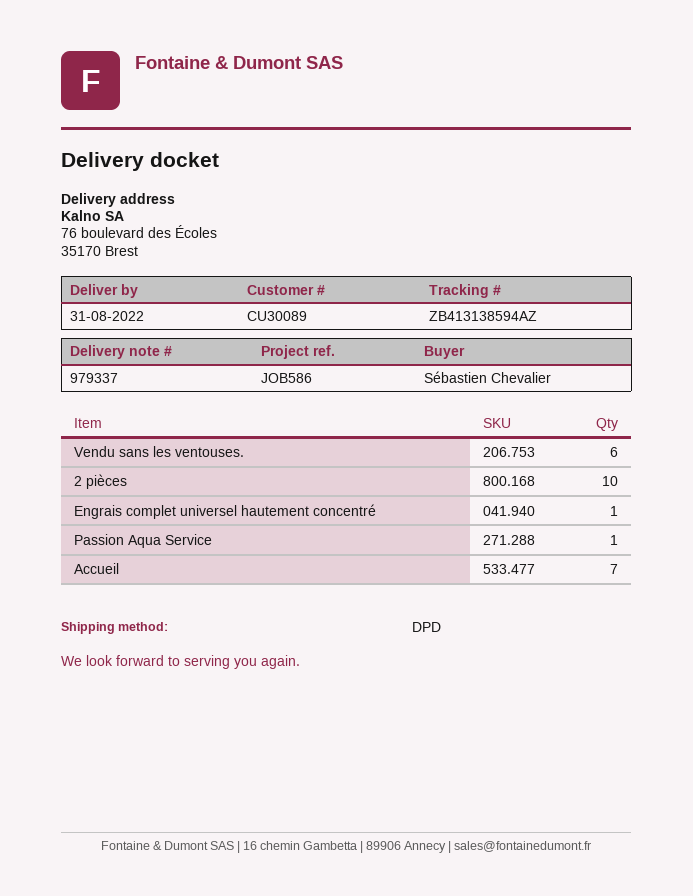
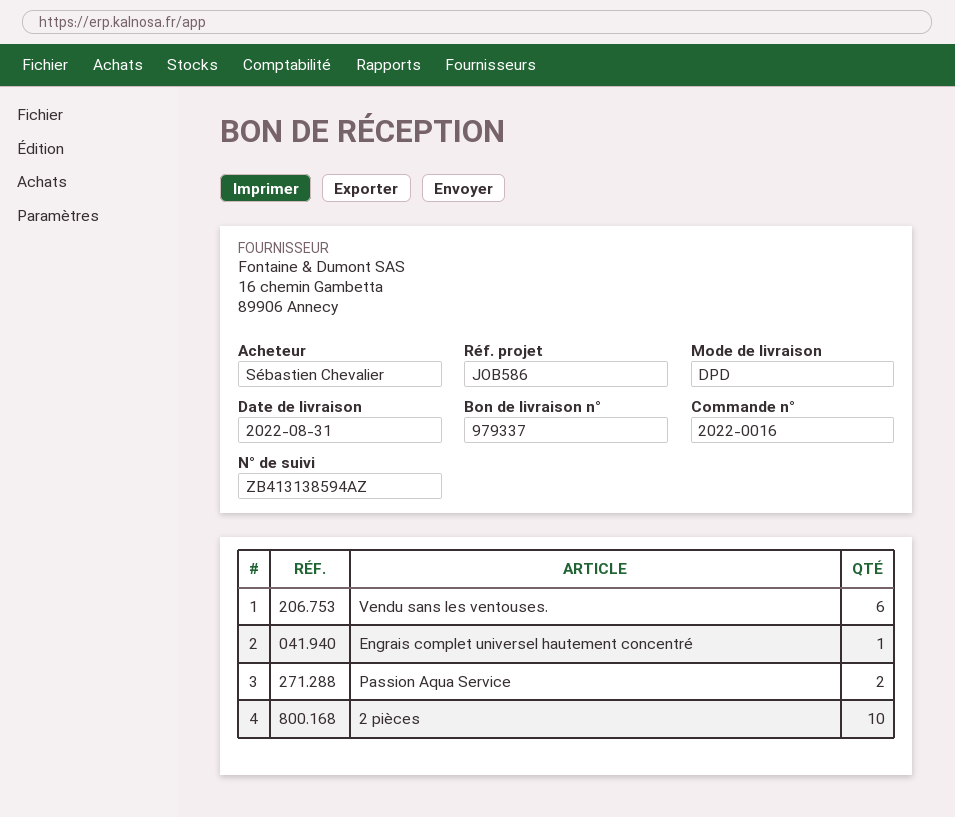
Passion Aqua Service: 1 -> 2
Accueil: 7 -> none

